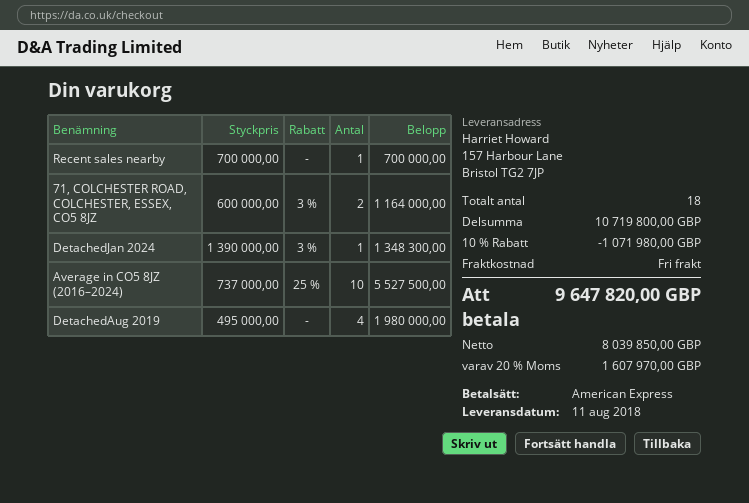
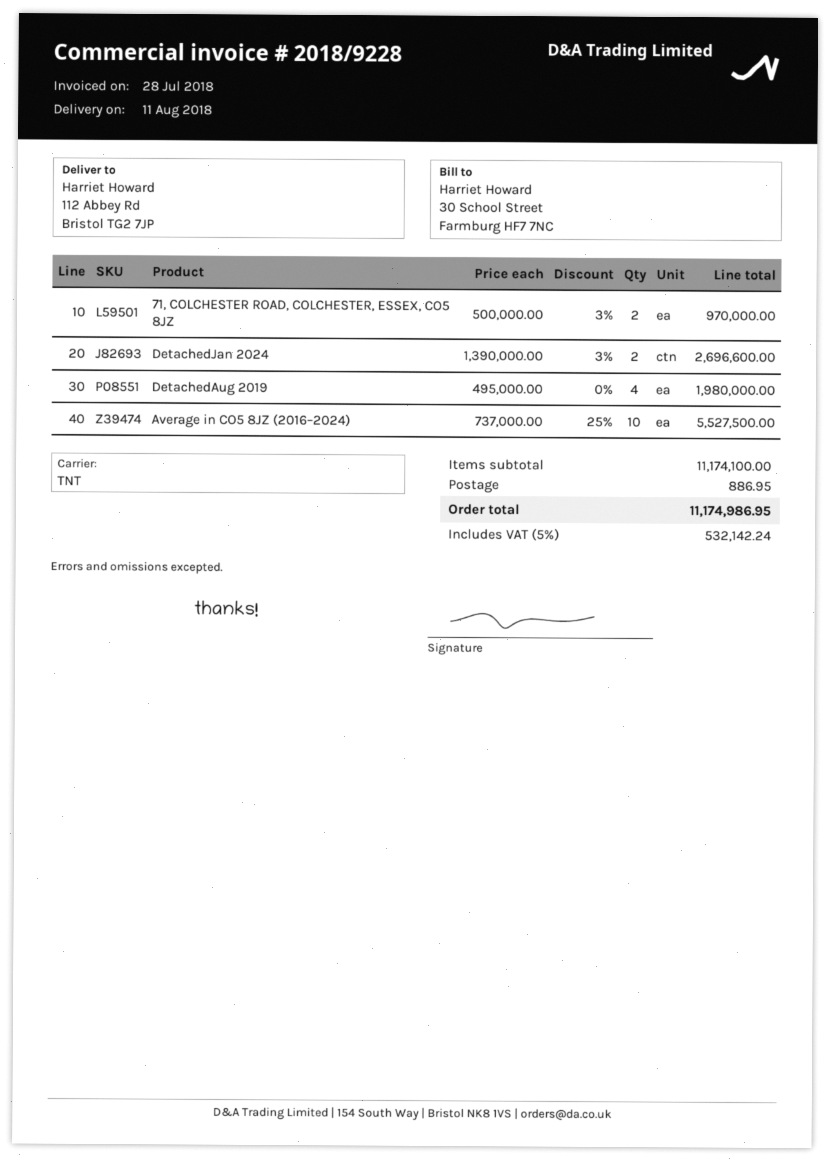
ship to: 157 Harbour Lane, Bristol TG2 7JP -> 112 Abbey Rd, Bristol TG2 7JP
Recent sales nearby: 1 x 700000.00 = 700000.00 -> none
71, COLCHESTER ROAD, COLCHESTER, ESSEX, CO5 8JZ: 2 x 600000.00 - 3% = 1164000.00 -> 2 x 500000.00 - 3% = 970000.00
DetachedJan 2024: 1 x 1390000.00 - 3% = 1348300.00 -> 2 x 1390000.00 - 3% = 2696600.00
subtotal: 10719800.00 -> 11174100.00
discount: 10% = 1071980.00 -> none
shipping: 0.00 -> 886.95
tax: 20% = 1607970.00 -> 5% = 532142.24
total: 9647820.00 -> 11174986.95

